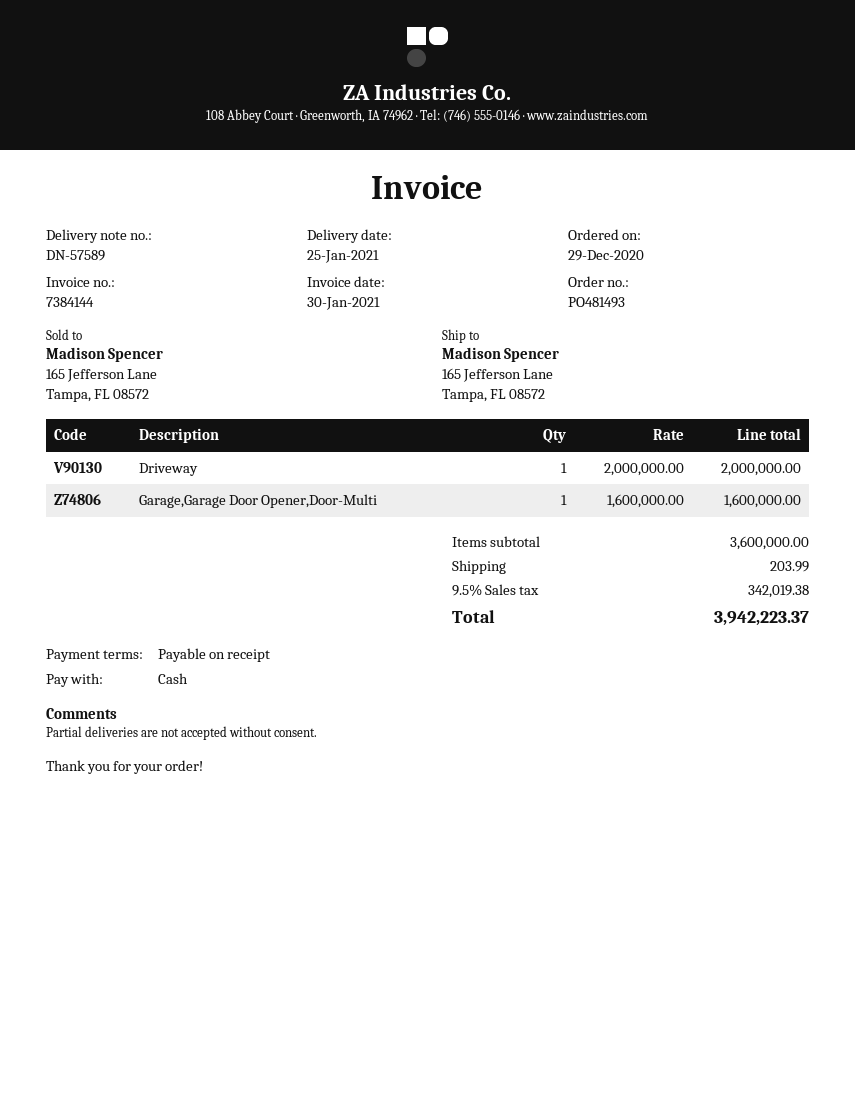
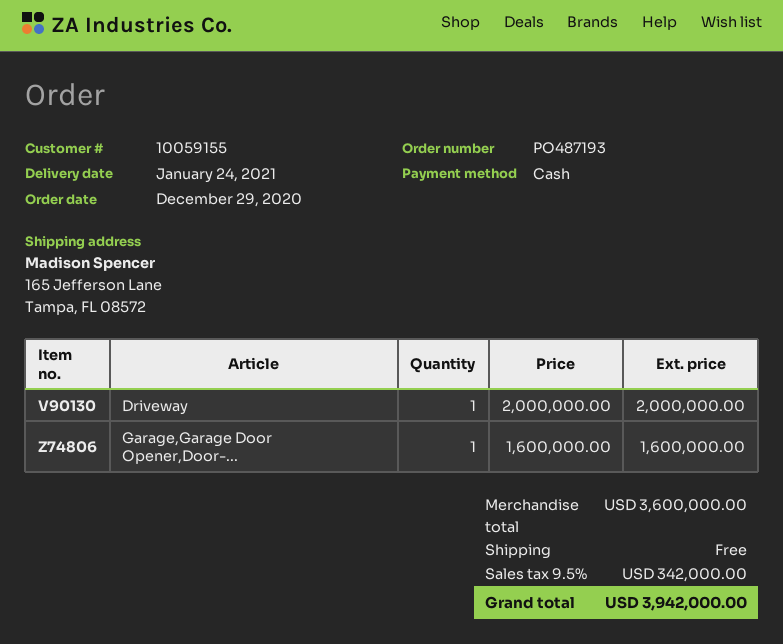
order number: PO481493 -> PO487193
delivery date: 2021-01-25 -> 2021-01-24
shipping: 203.99 -> 0.00
tax: 9.5% = 342019.38 -> 9.5% = 342000.00
total: 3942223.37 -> 3942000.00

